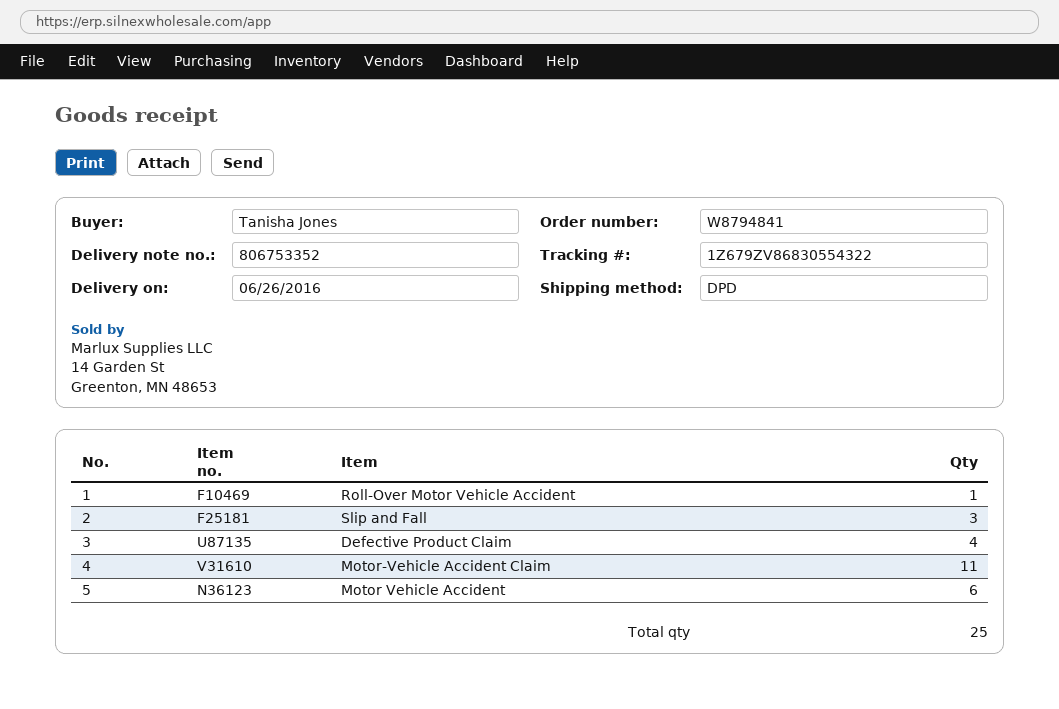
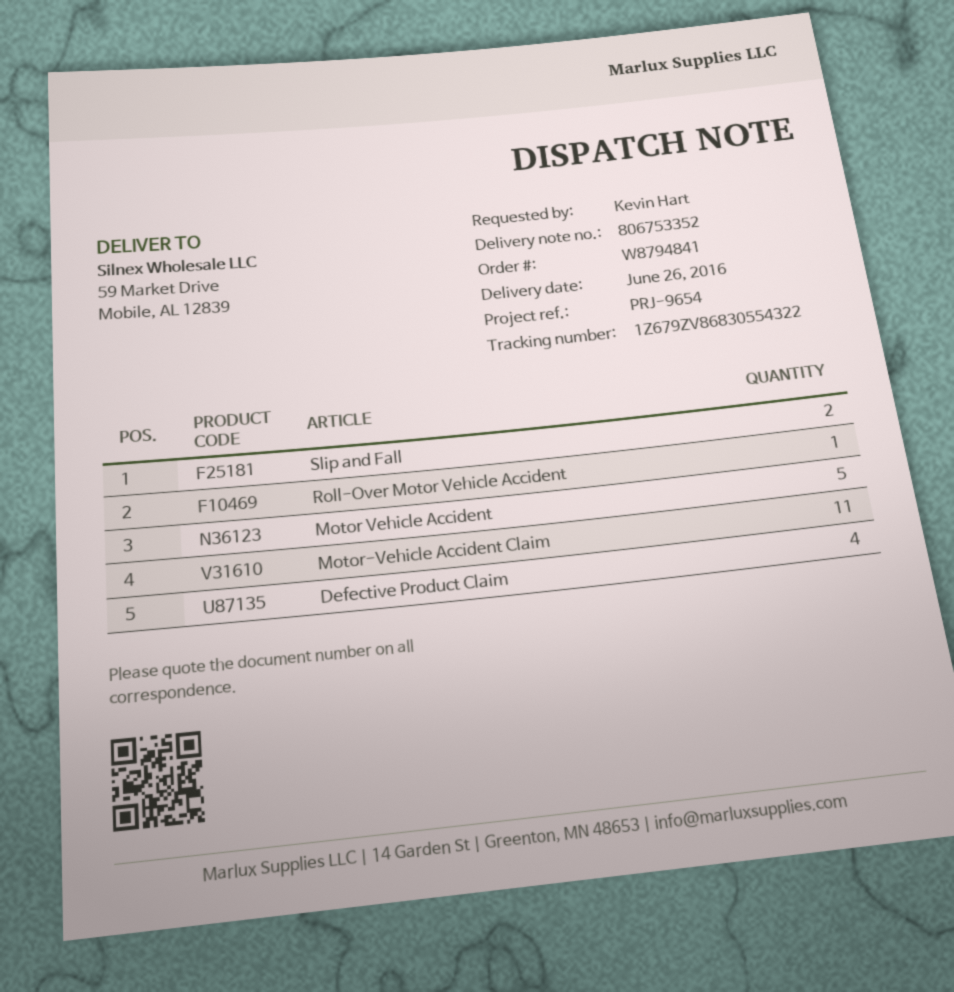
ordered by: Tanisha Jones -> Kevin Hart
Slip and Fall: 3 -> 2
Motor Vehicle Accident: 6 -> 5

